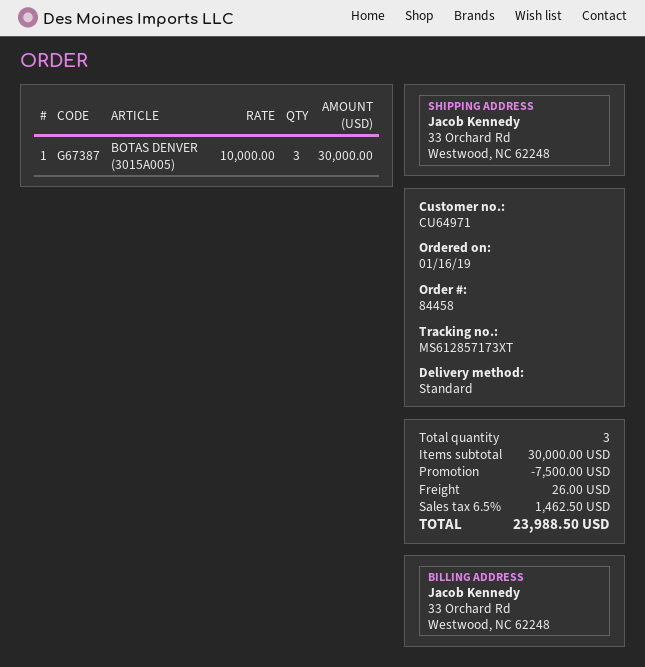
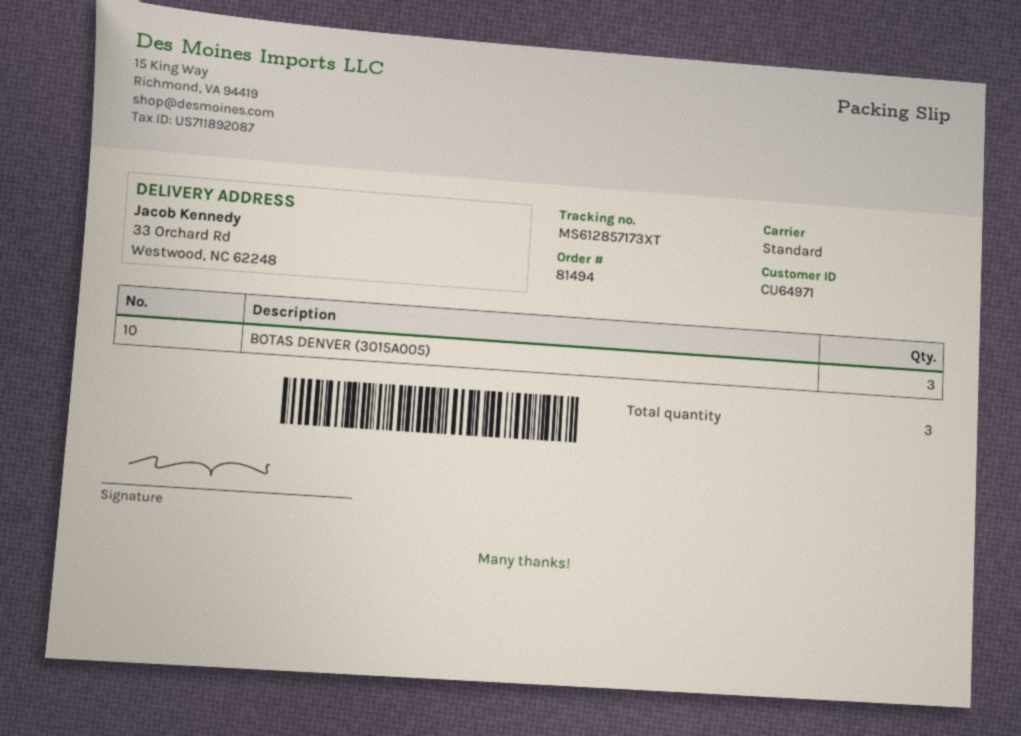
order number: 84458 -> 81494

